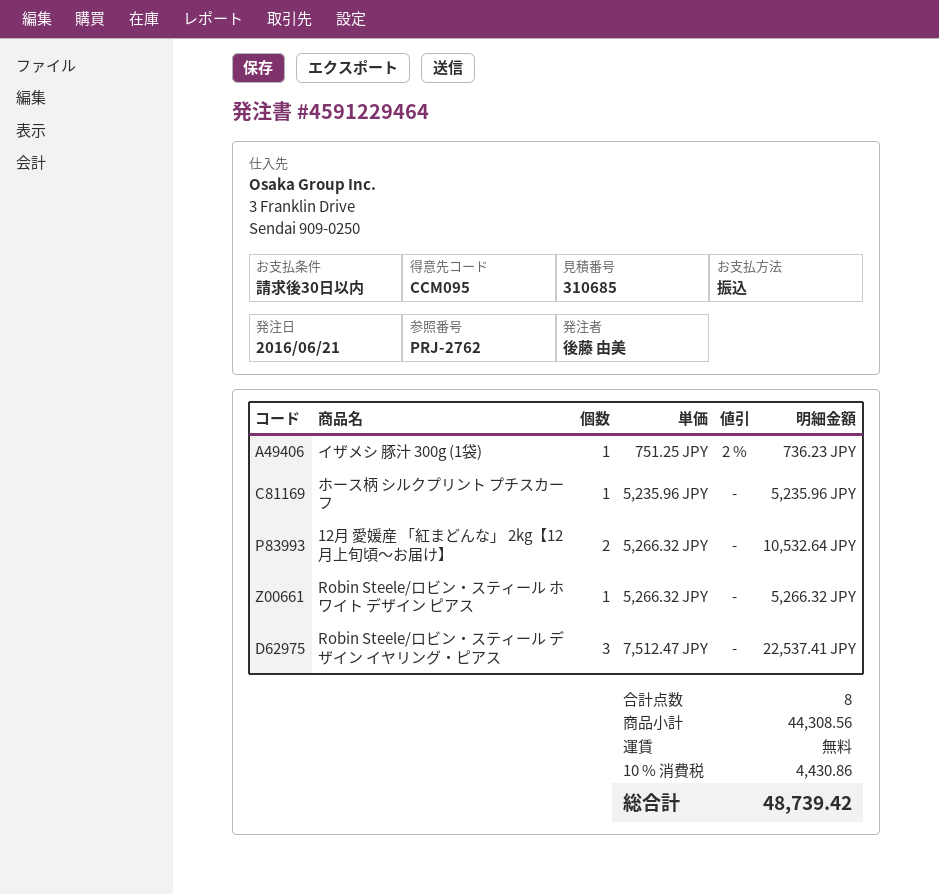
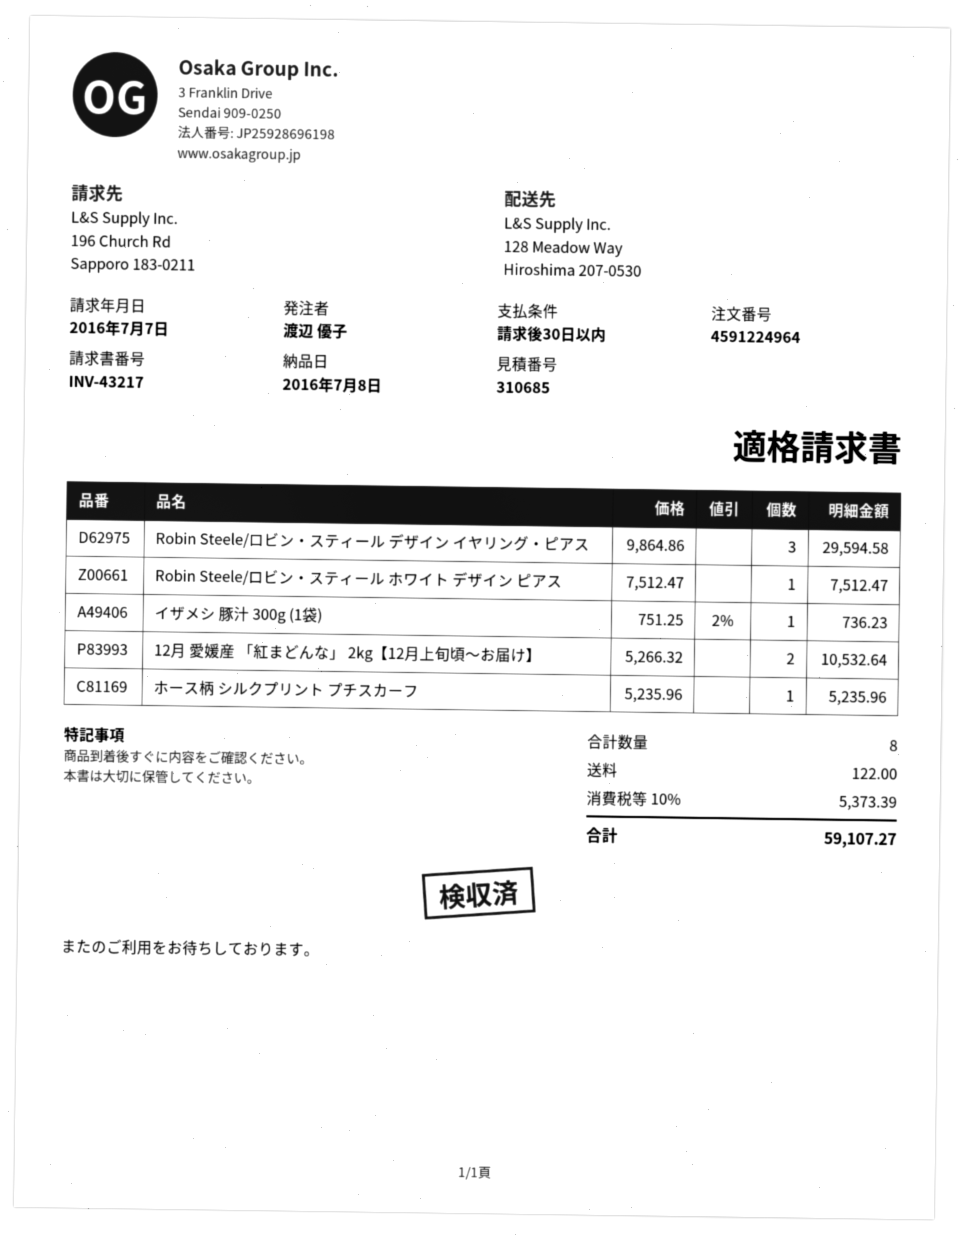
order number: 4591229464 -> 4591224964
ordered by: 後藤 由美 -> 渡辺 優子
Robin Steele/ロビン・スティール ホワイト デザイン ピアス: 1 x 5266.32 = 5266.32 -> 1 x 7512.47 = 7512.47
Robin Steele/ロビン・スティール デザイン イヤリング・ピアス: 3 x 7512.47 = 22537.41 -> 3 x 9864.86 = 29594.58
shipping: 0.00 -> 122.00
tax: 10% = 4430.86 -> 10% = 5373.39
total: 48739.42 -> 59107.27

